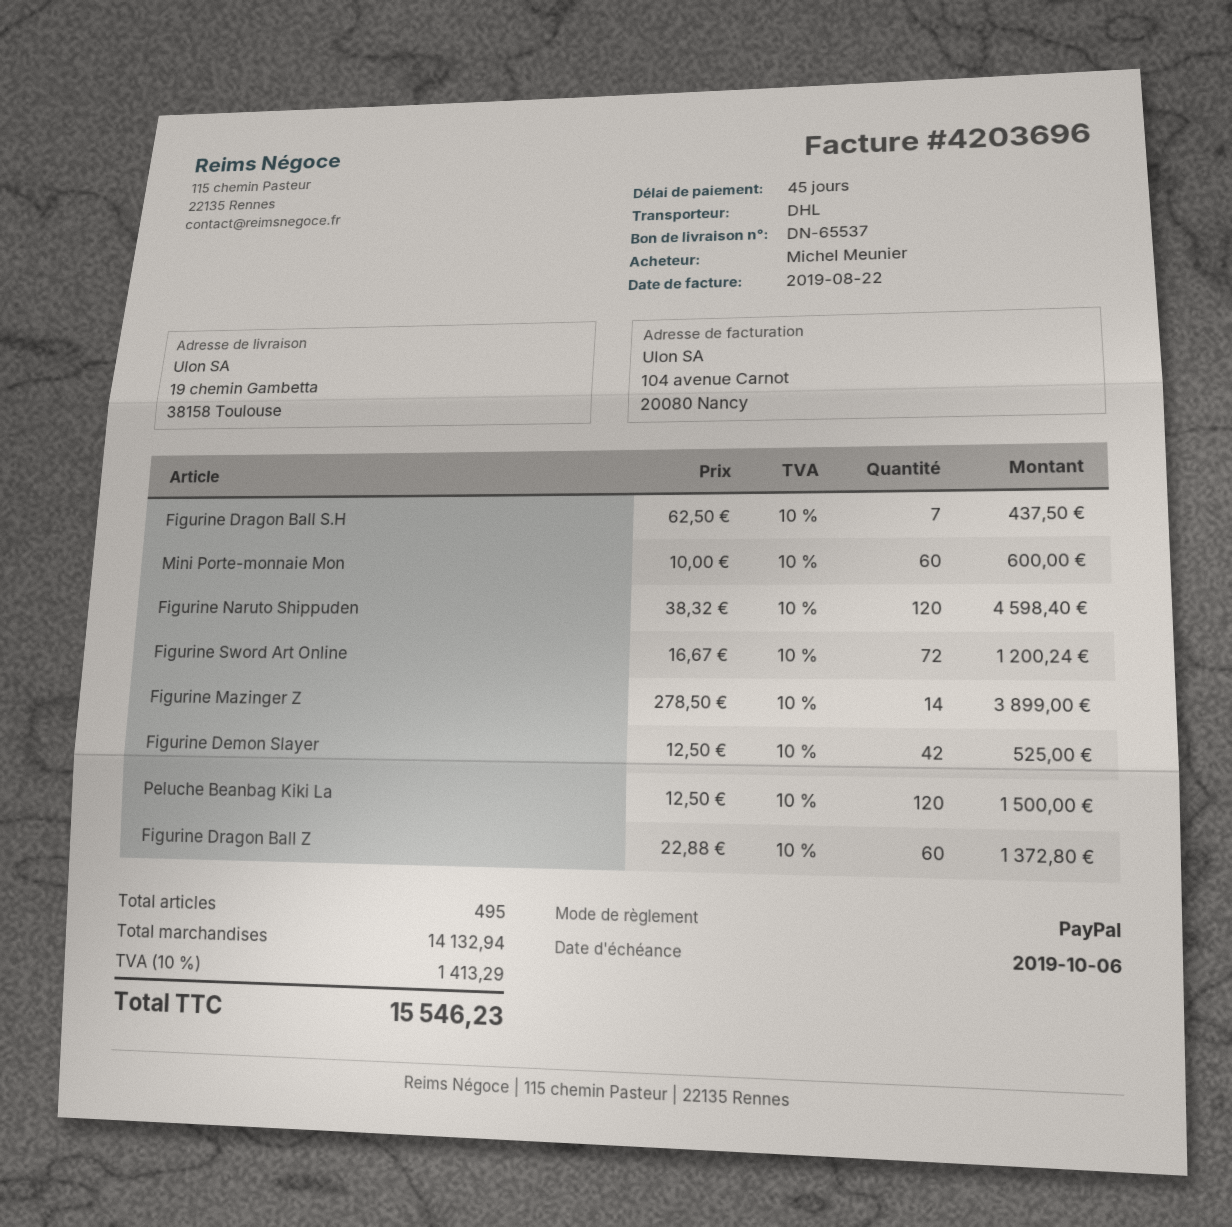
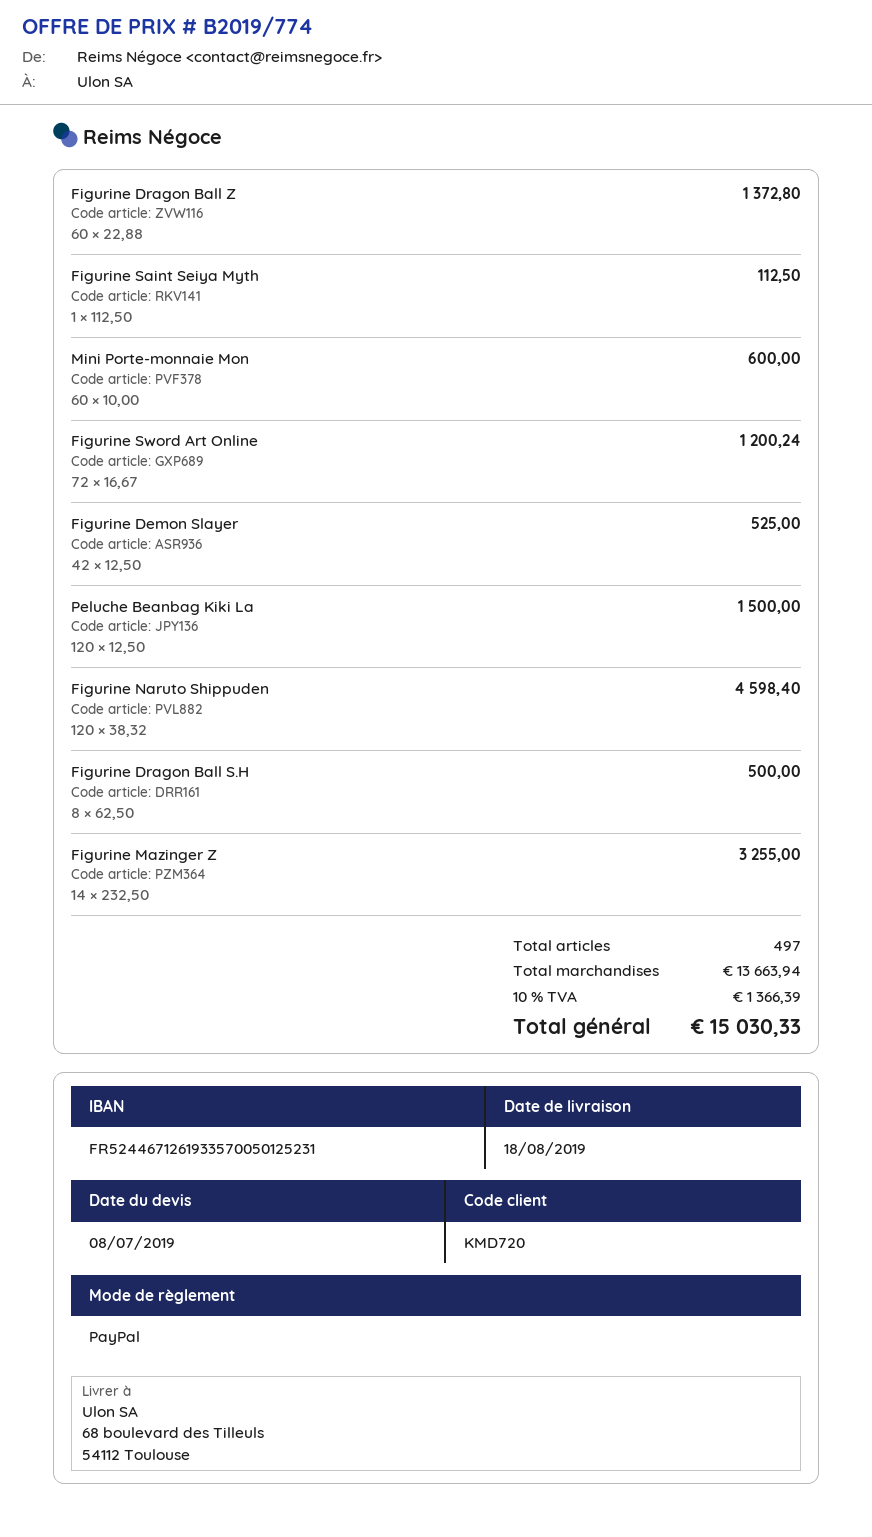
ship to: 19 chemin Gambetta, 38158 Toulouse -> 68 boulevard des Tilleuls, 54112 Toulouse
Figurine Dragon Ball S.H: 7 x 62.50 = 437.50 -> 8 x 62.50 = 500.00
Figurine Mazinger Z: 14 x 278.50 = 3899.00 -> 14 x 232.50 = 3255.00
Figurine Saint Seiya Myth: none -> 1 x 112.50 = 112.50
total quantity: 495 -> 497
subtotal: 14132.94 -> 13663.94
tax: 10% = 1413.29 -> 10% = 1366.39
total: 15546.23 -> 15030.33

